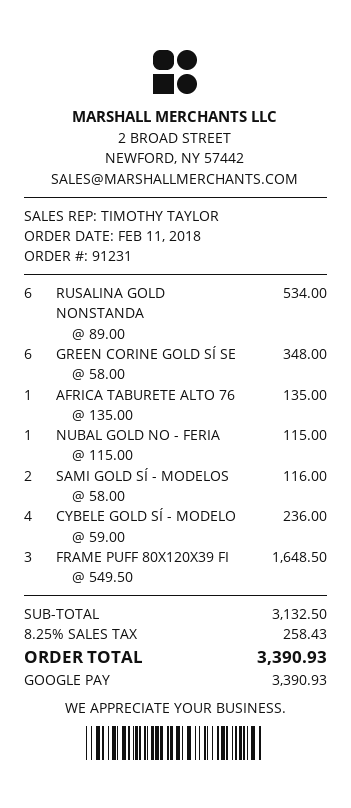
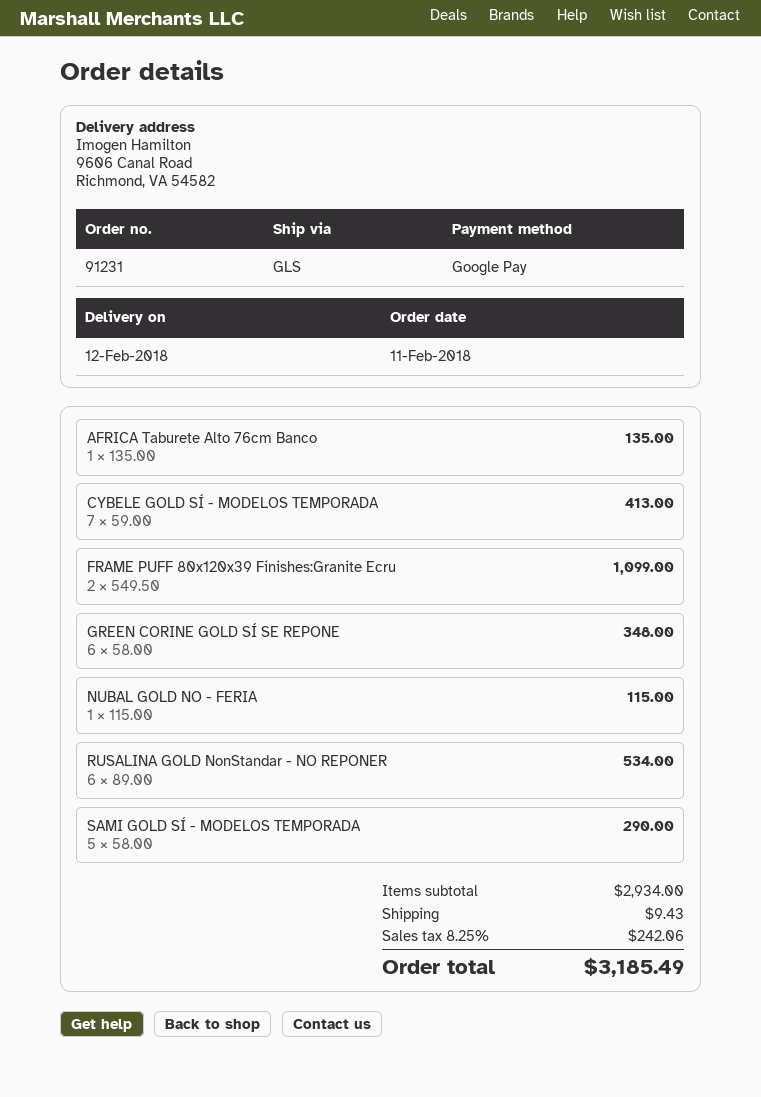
SAMI GOLD SÍ - MODELOS: 2 x 58.00 = 116.00 -> 5 x 58.00 = 290.00
CYBELE GOLD SÍ - MODELO: 4 x 59.00 = 236.00 -> 7 x 59.00 = 413.00
FRAME PUFF 80X120X39 FI: 3 x 549.50 = 1648.50 -> 2 x 549.50 = 1099.00
subtotal: 3132.50 -> 2934.00
shipping: none -> 9.43
tax: 8.25% = 258.43 -> 8.25% = 242.06
total: 3390.93 -> 3185.49

